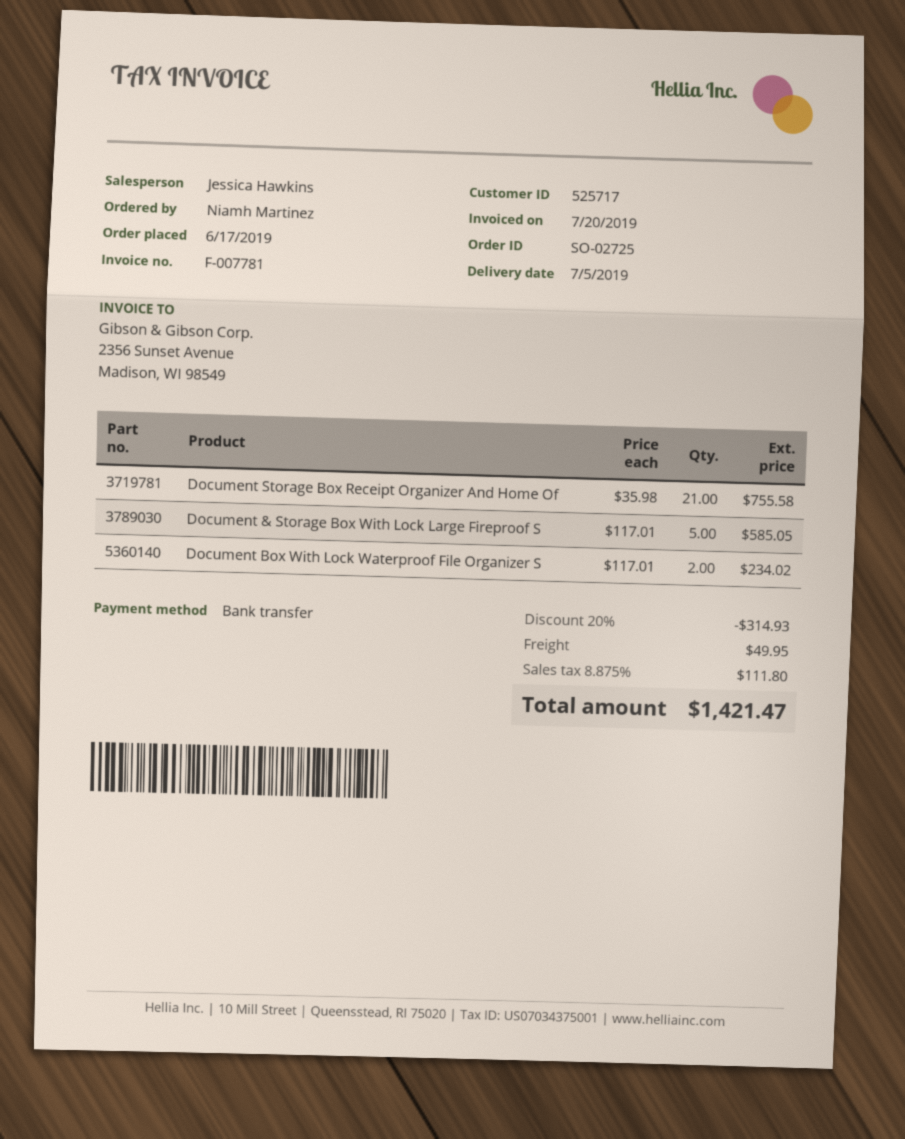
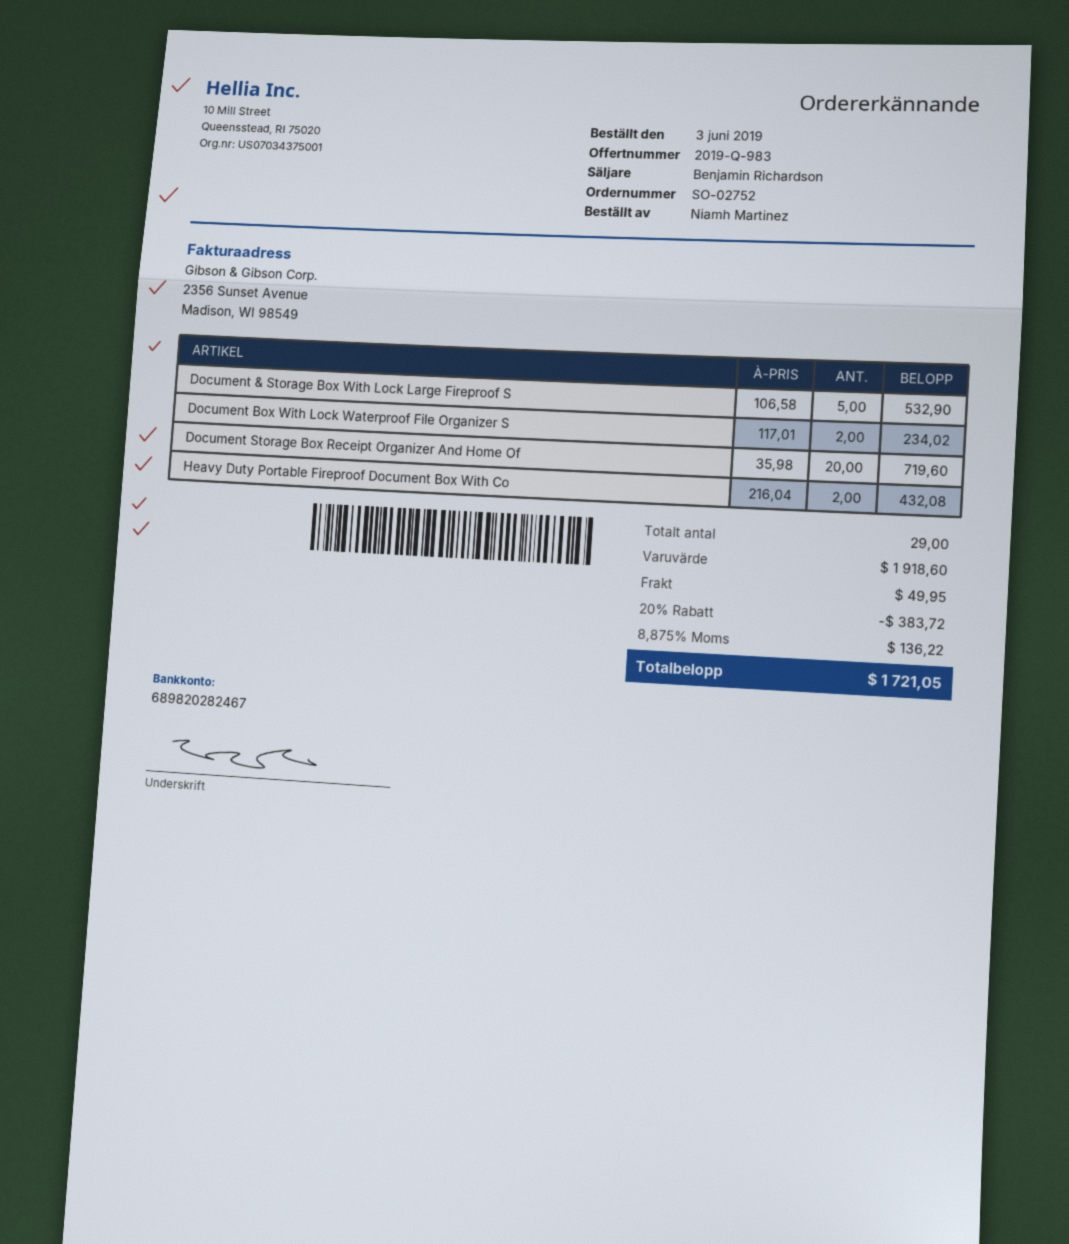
order number: SO-02725 -> SO-02752
order date: 2019-06-17 -> 2019-06-03
sales rep: Jessica Hawkins -> Benjamin Richardson
Document Storage Box Receipt Organizer And Home Of: 21 x 35.98 = 755.58 -> 20 x 35.98 = 719.60
Document & Storage Box With Lock Large Fireproof S: 5 x 117.01 = 585.05 -> 5 x 106.58 = 532.90
Heavy Duty Portable Fireproof Document Box With Co: none -> 2 x 216.04 = 432.08
discount: 20% = 314.93 -> 20% = 383.72
tax: 8.875% = 111.80 -> 8.875% = 136.22
total: 1421.47 -> 1721.05

